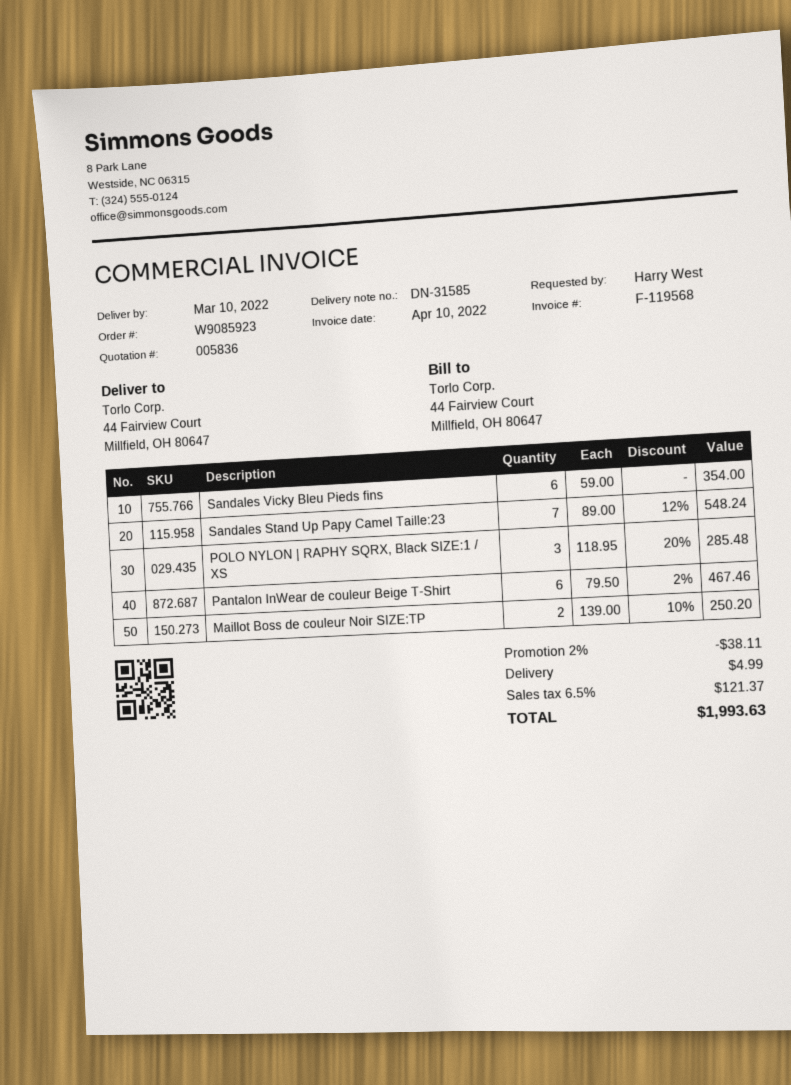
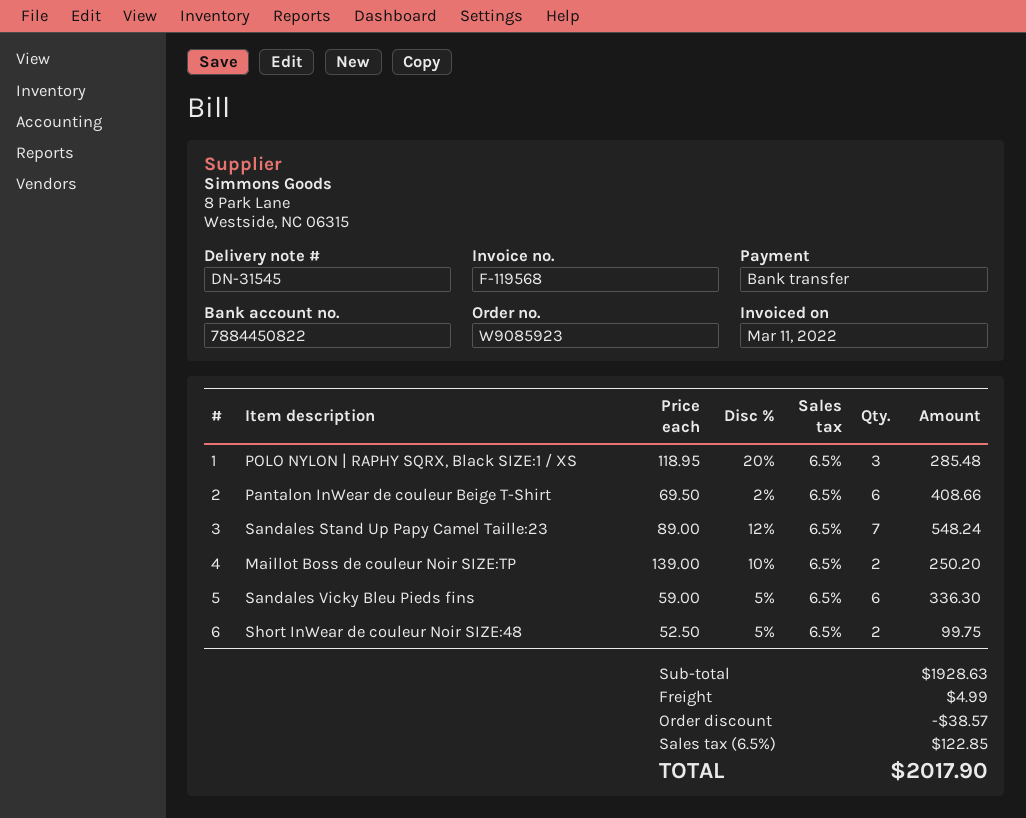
delivery note number: DN-31585 -> DN-31545
invoice date: 2022-04-10 -> 2022-03-11
Sandales Vicky Bleu Pieds fins: 6 x 59.00 = 354.00 -> 6 x 59.00 - 5% = 336.30
Pantalon InWear de couleur Beige T-Shirt: 6 x 79.50 - 2% = 467.46 -> 6 x 69.50 - 2% = 408.66
Short InWear de couleur Noir SIZE:48: none -> 2 x 52.50 - 5% = 99.75
discount: 38.11 -> 38.57
tax: 6.5% = 121.37 -> 6.5% = 122.85
total: 1993.63 -> 2017.90

